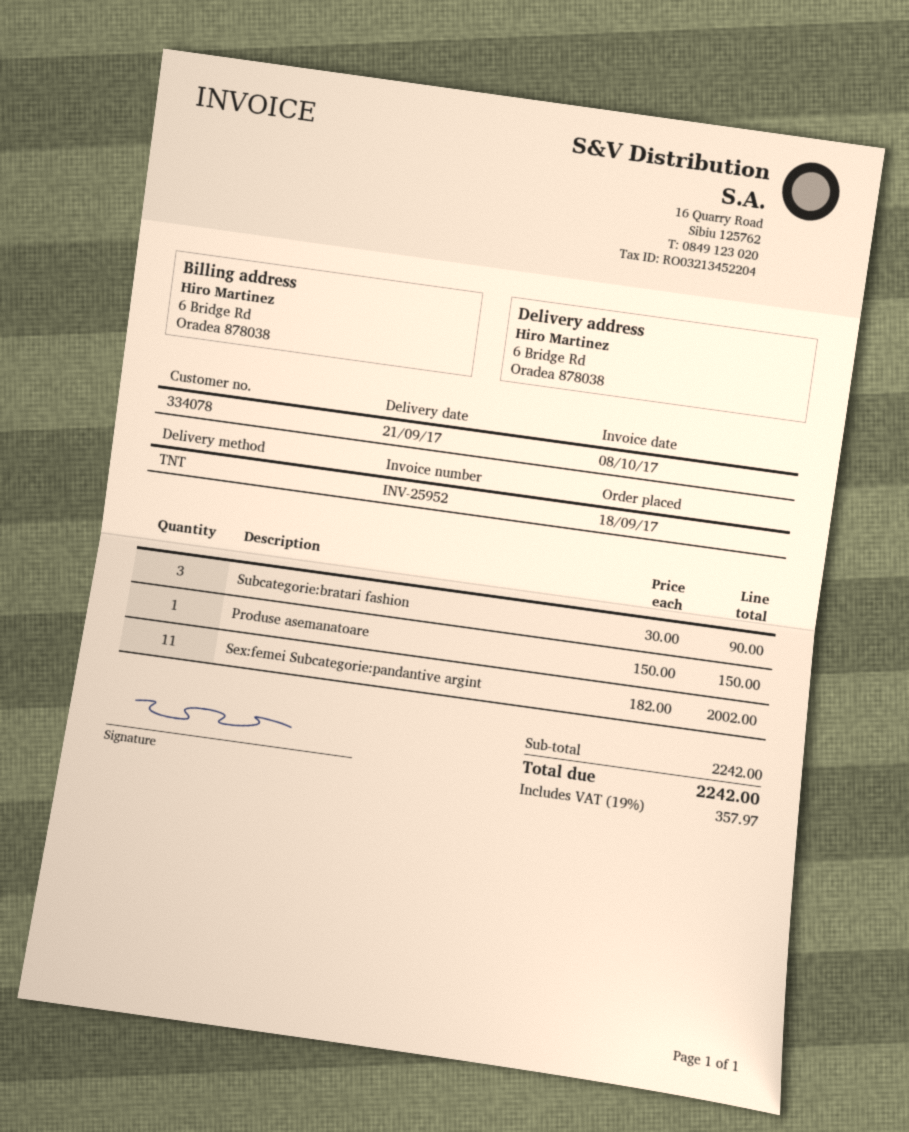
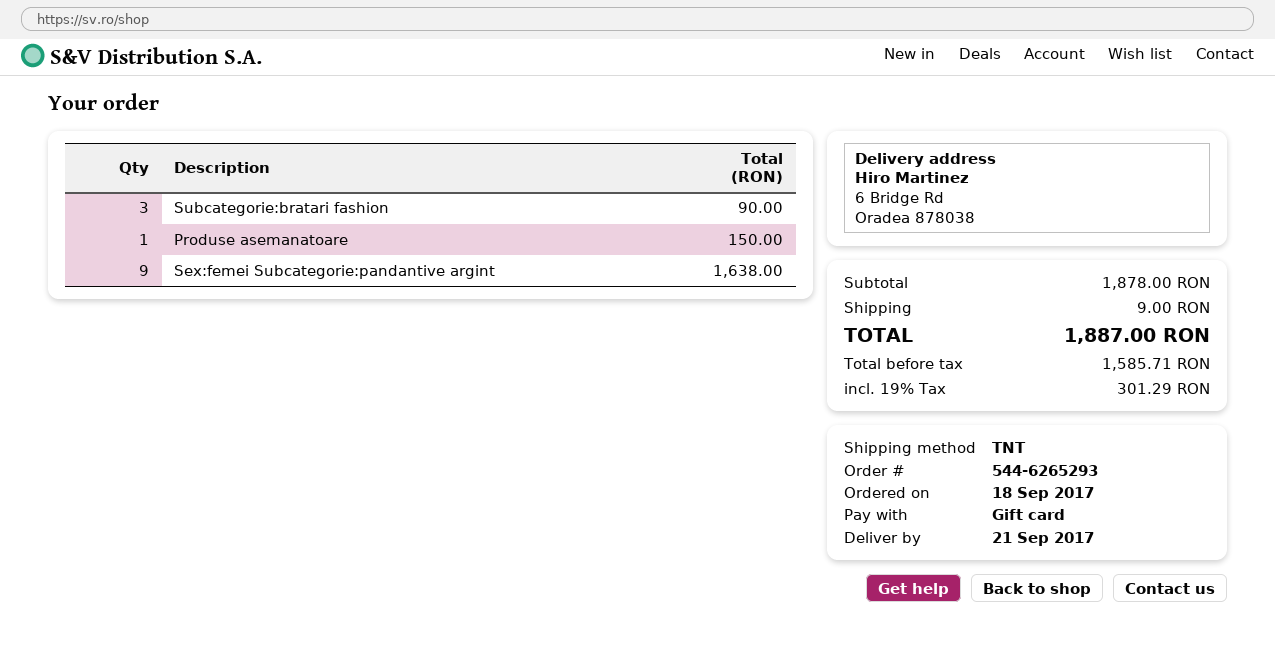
Sex:femei Subcategorie:pandantive argint: 11 for 2002.00 -> 9 for 1638.00
subtotal: 2242.00 -> 1878.00
shipping: none -> 9.00
tax: 19% = 357.97 -> 19% = 301.29
total: 2242.00 -> 1887.00

